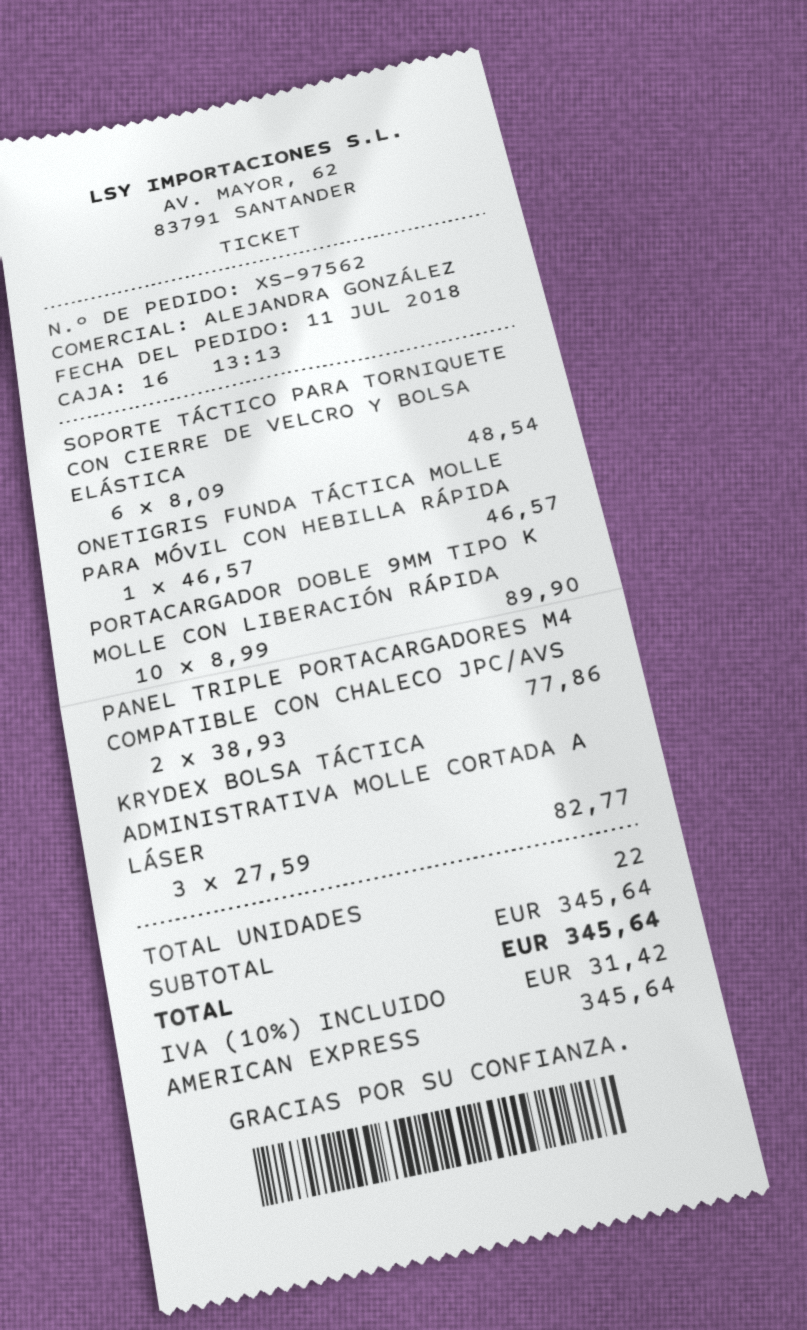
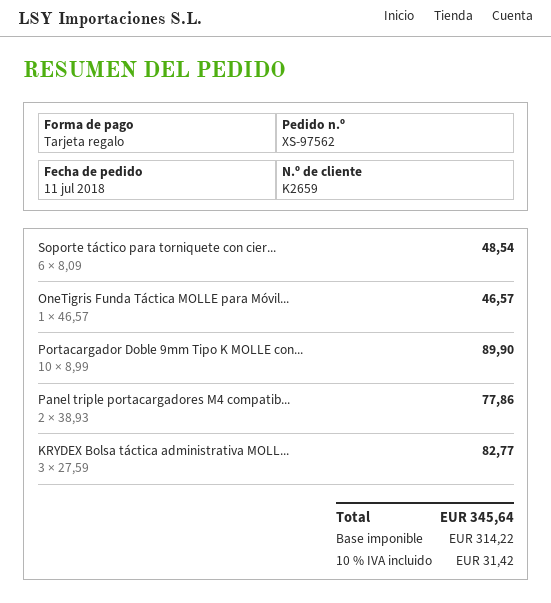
payment method: American Express -> gift card

